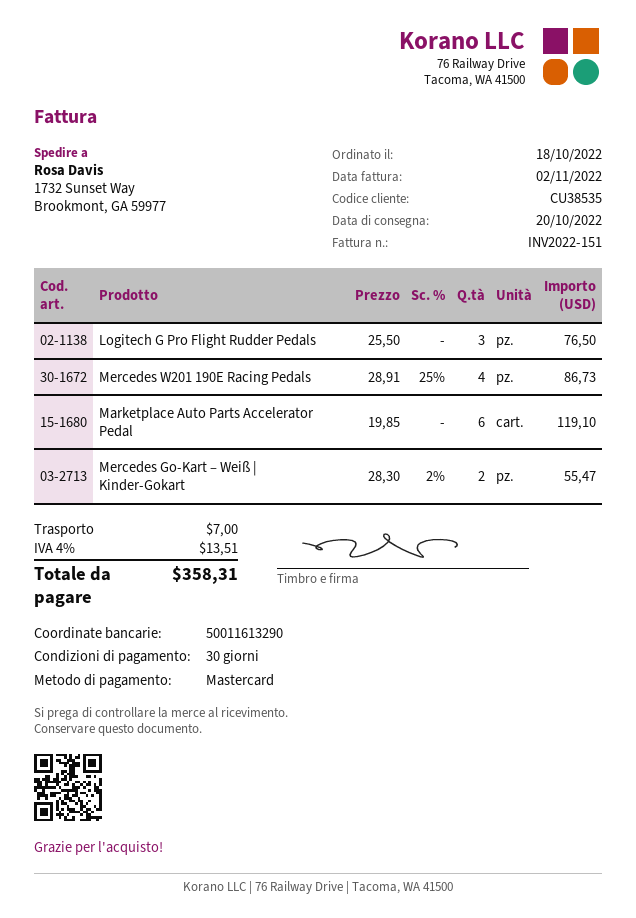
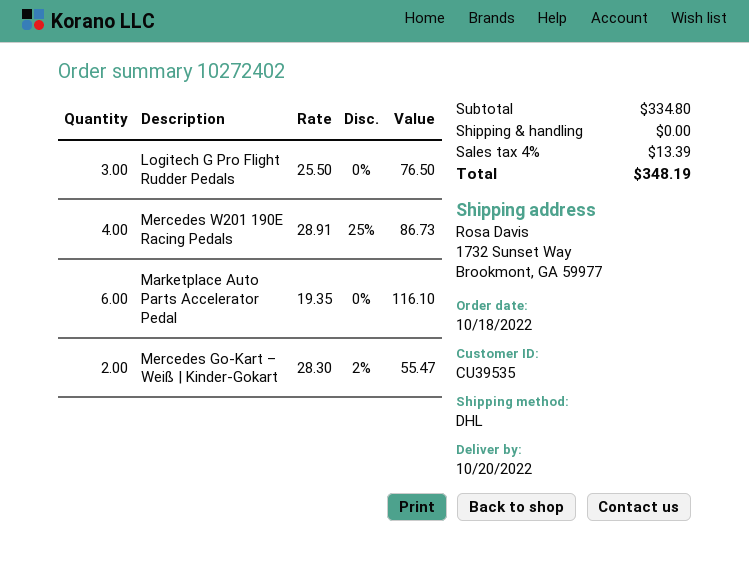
customer number: CU38535 -> CU39535
Marketplace Auto Parts Accelerator Pedal: 6 x 19.85 = 119.10 -> 6 x 19.35 = 116.10
shipping: 7.00 -> 0.00
tax: 4% = 13.51 -> 4% = 13.39
total: 358.31 -> 348.19

